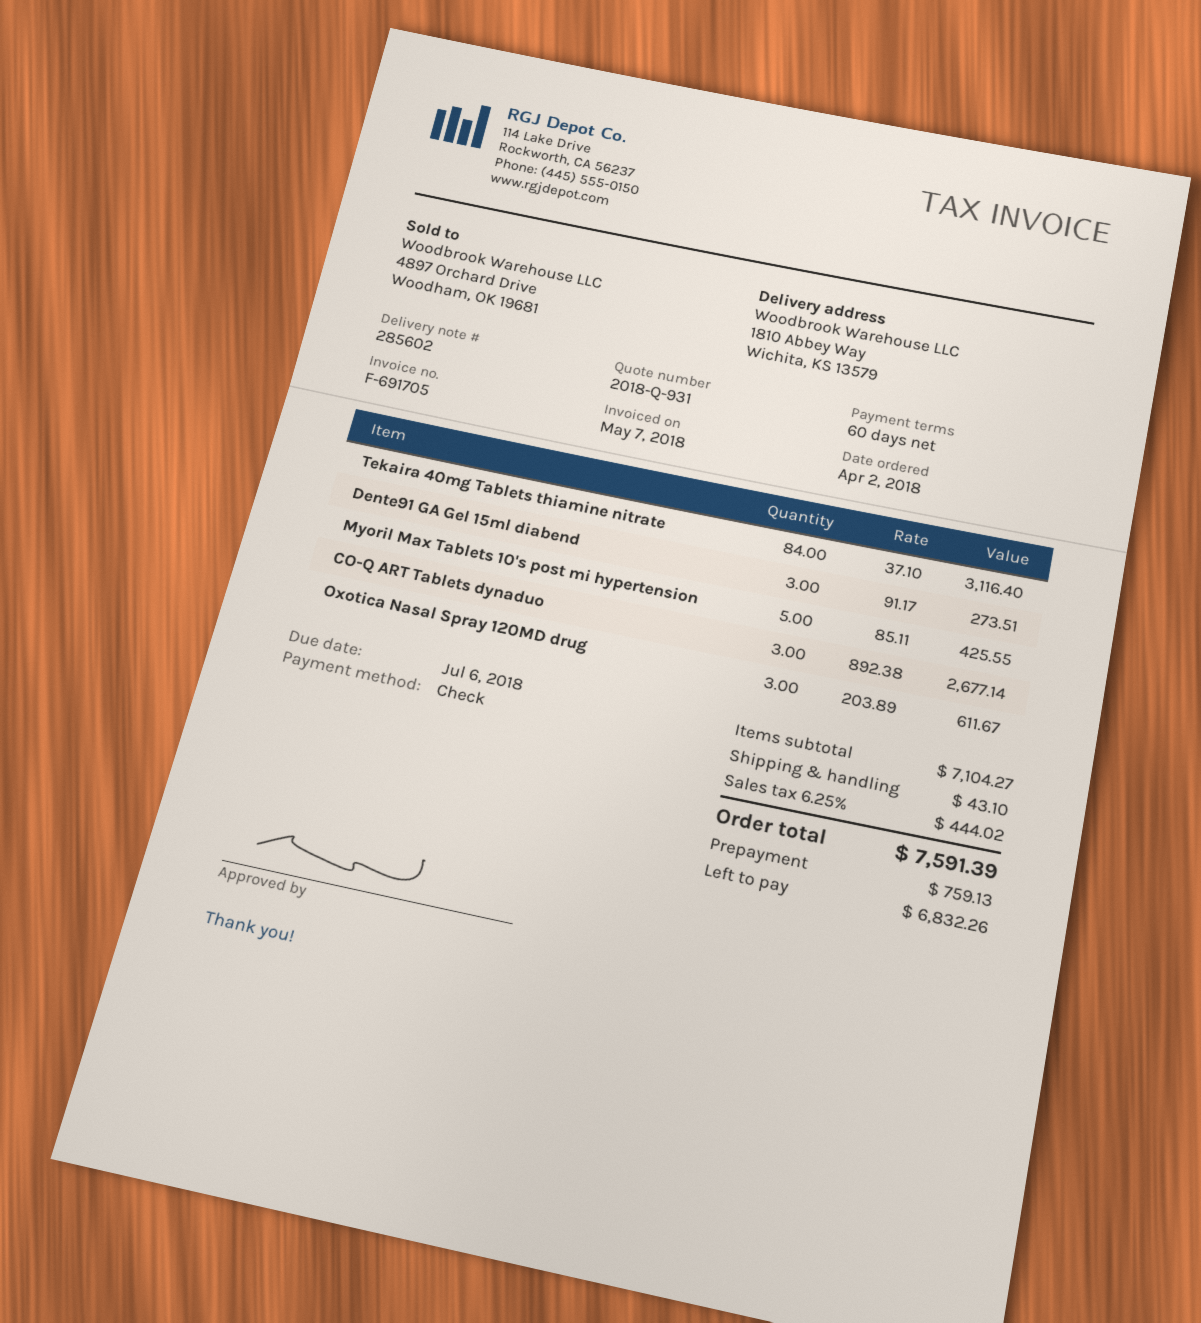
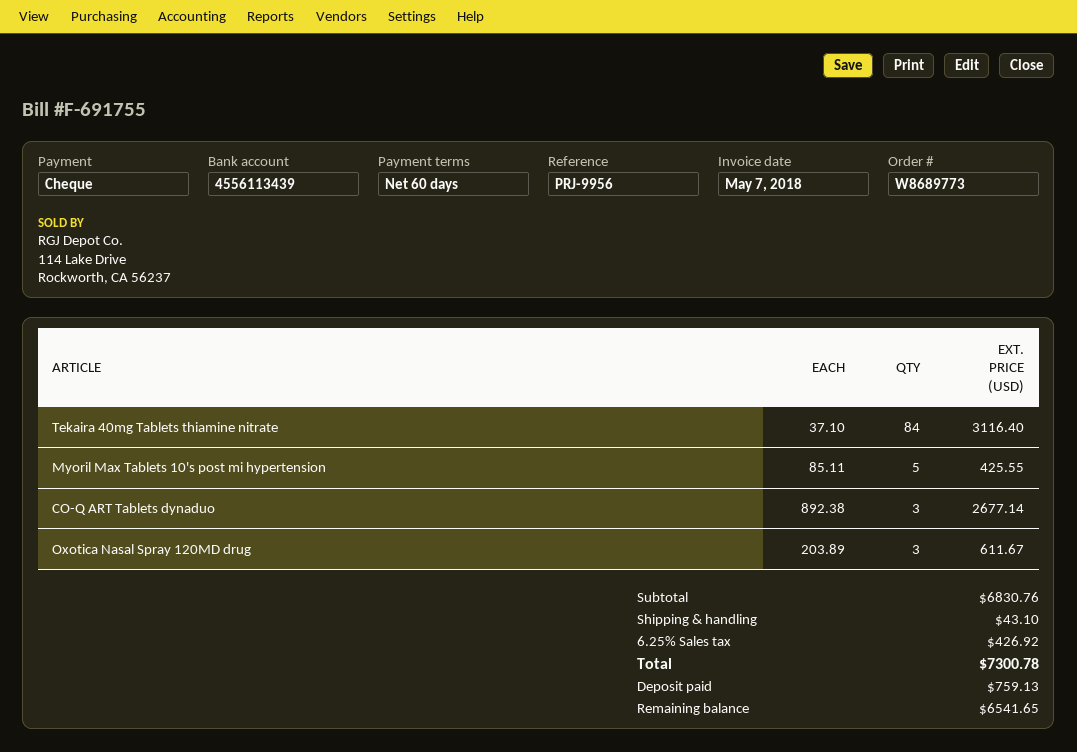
invoice number: F-691705 -> F-691755
Dente91 GA Gel 15ml diabend: 3 x 91.17 = 273.51 -> none
subtotal: 7104.27 -> 6830.76
tax: 6.25% = 444.02 -> 6.25% = 426.92
total: 7591.39 -> 7300.78
balance: 6832.26 -> 6541.65

